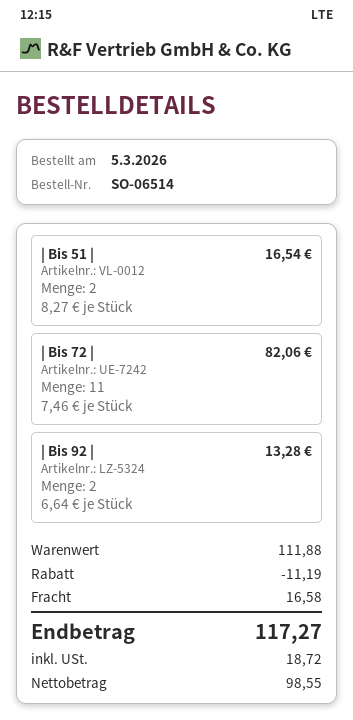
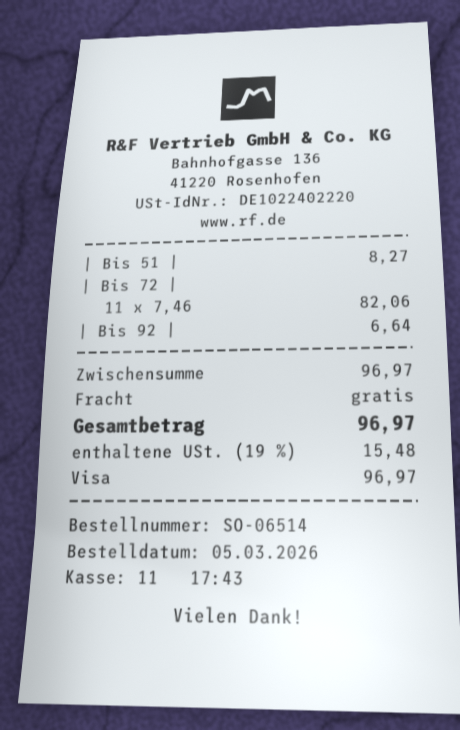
| Bis 51 |: 2 x 8.27 = 16.54 -> 1 x 8.27 = 8.27
| Bis 92 |: 2 x 6.64 = 13.28 -> 1 x 6.64 = 6.64
subtotal: 111.88 -> 96.97
discount: 11.19 -> none
shipping: 16.58 -> 0.00
tax: 18.72 -> 15.48
total: 117.27 -> 96.97

